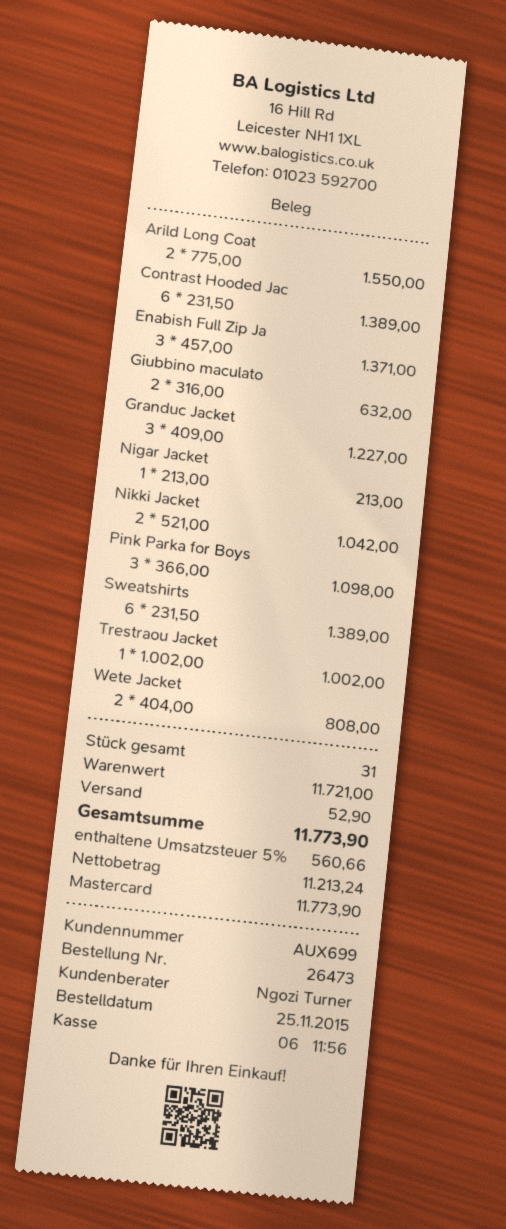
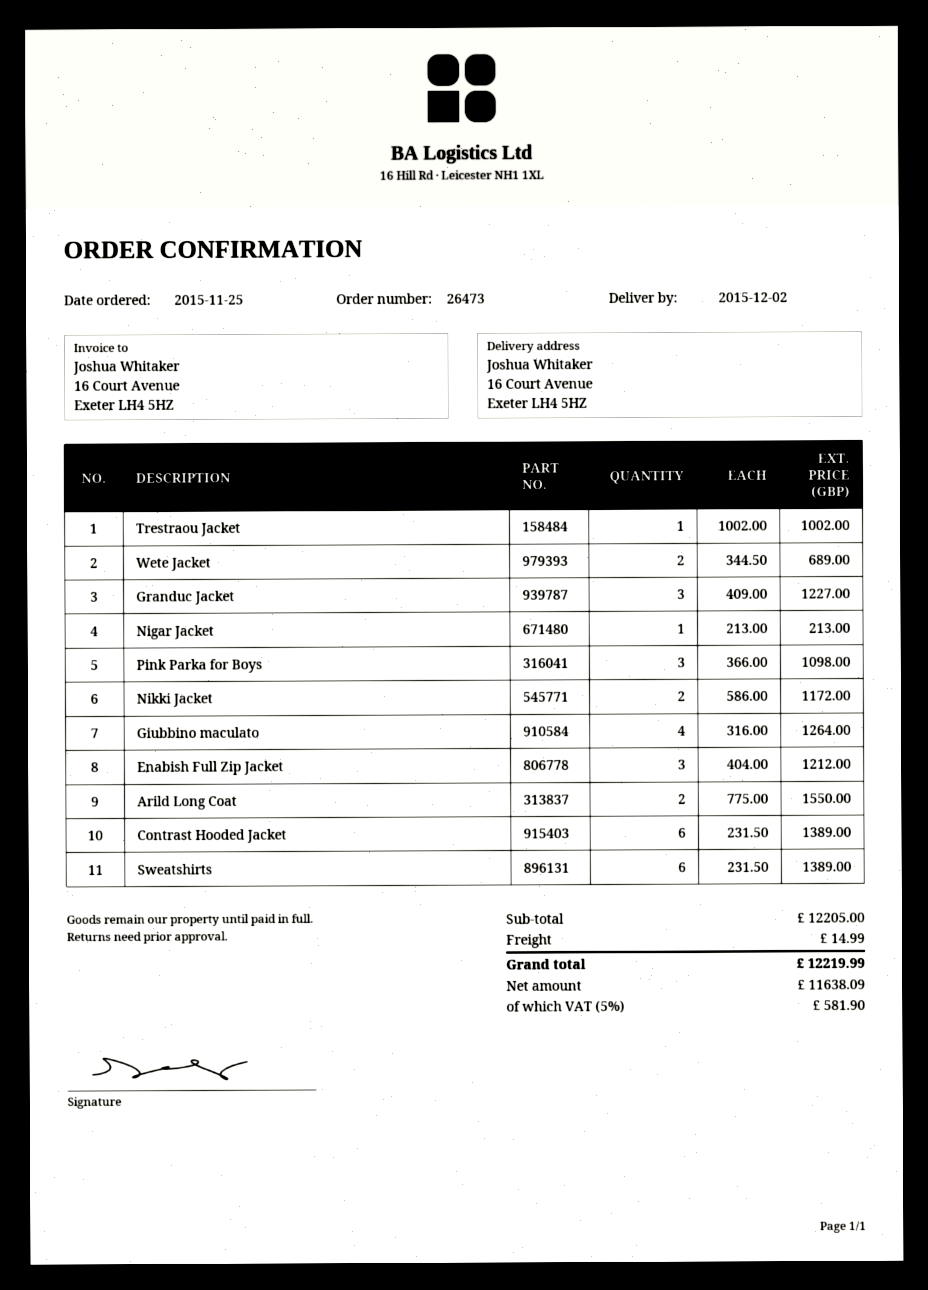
Enabish Full Zip Ja: 3 x 457.00 = 1371.00 -> 3 x 404.00 = 1212.00
Giubbino maculato: 2 x 316.00 = 632.00 -> 4 x 316.00 = 1264.00
Nikki Jacket: 2 x 521.00 = 1042.00 -> 2 x 586.00 = 1172.00
Wete Jacket: 2 x 404.00 = 808.00 -> 2 x 344.50 = 689.00
subtotal: 11721.00 -> 12205.00
shipping: 52.90 -> 14.99
net: 11213.24 -> 11638.09
tax: 5% = 560.66 -> 5% = 581.90
total: 11773.90 -> 12219.99

